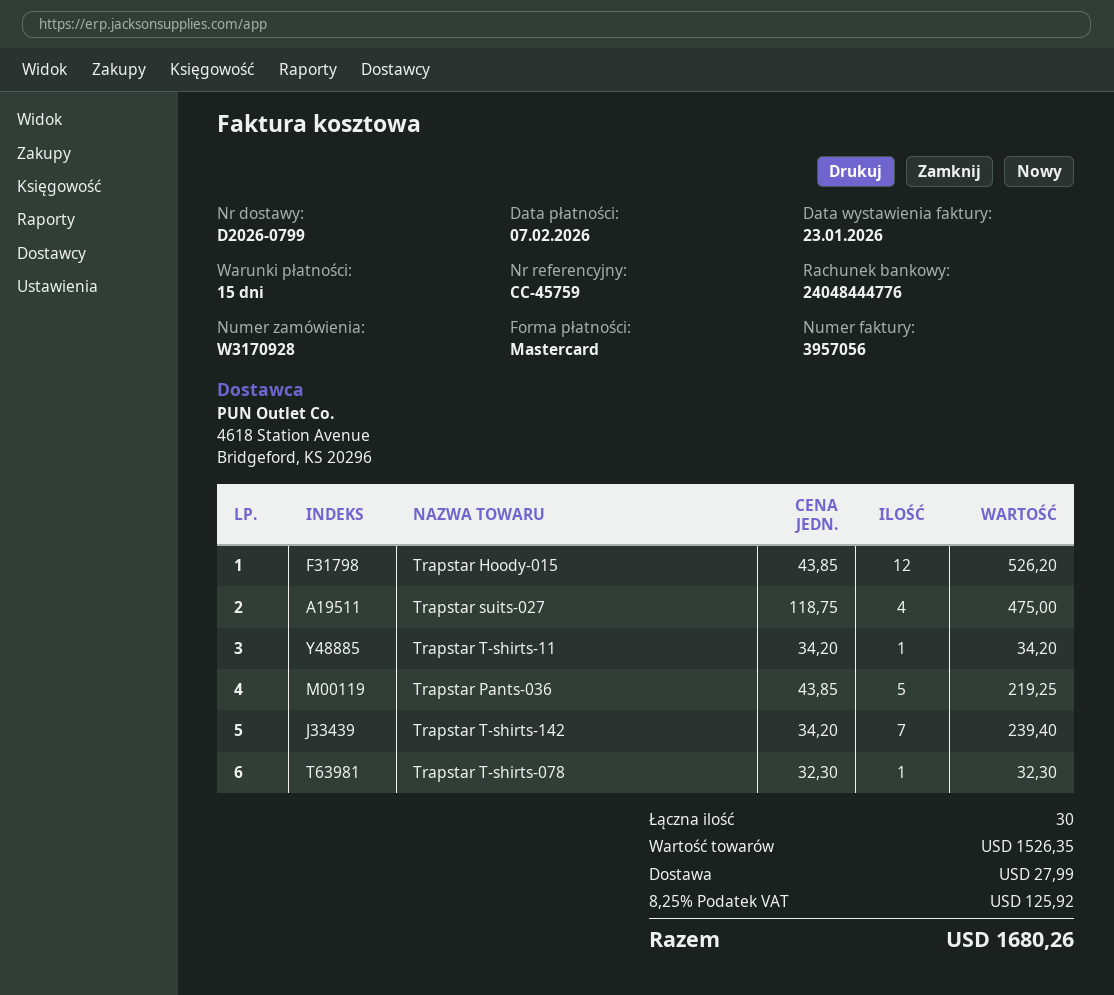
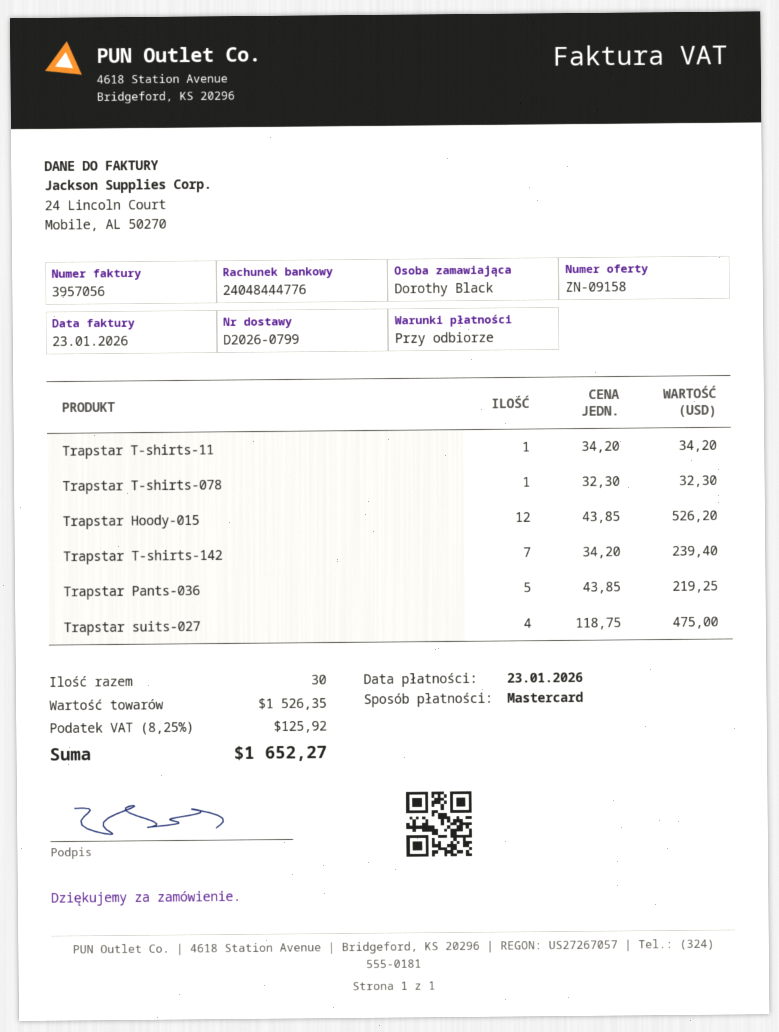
payment terms: 15 days -> on receipt
due date: 2026-02-07 -> 2026-01-23
shipping: 27.99 -> none
total: 1680.26 -> 1652.27

